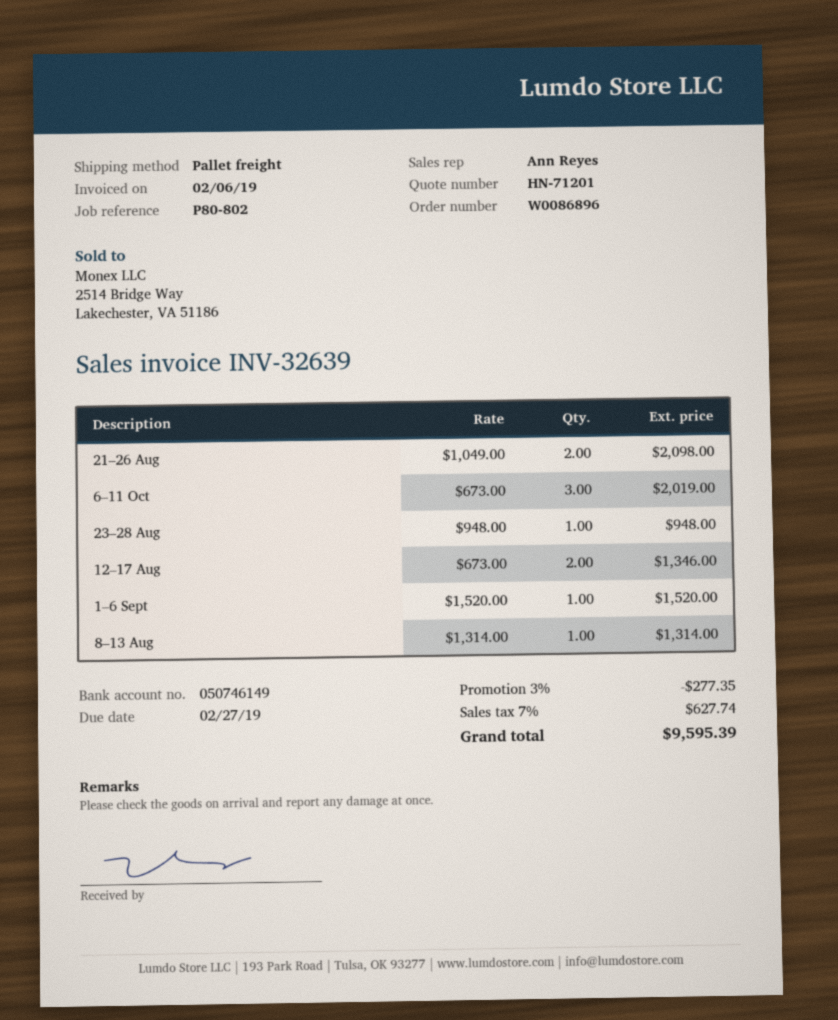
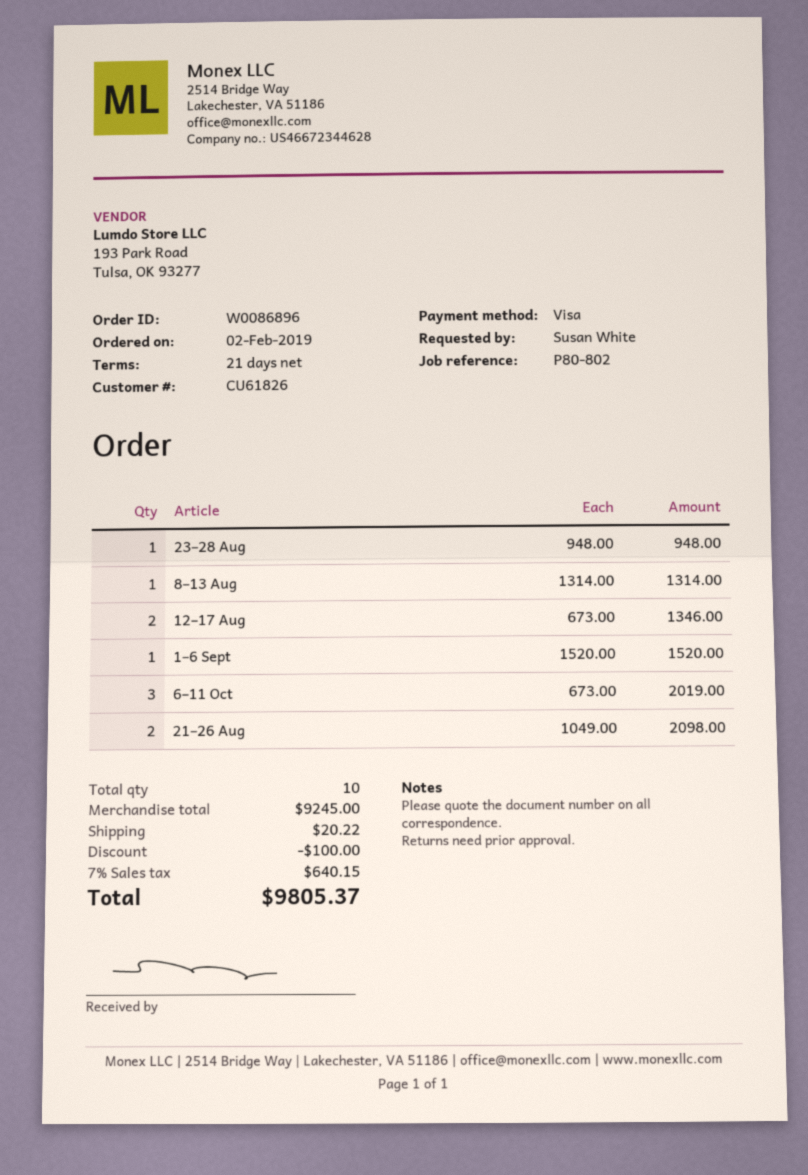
discount: 277.35 -> 100.00
shipping: none -> 20.22
tax: 7% = 627.74 -> 7% = 640.15
total: 9595.39 -> 9805.37

